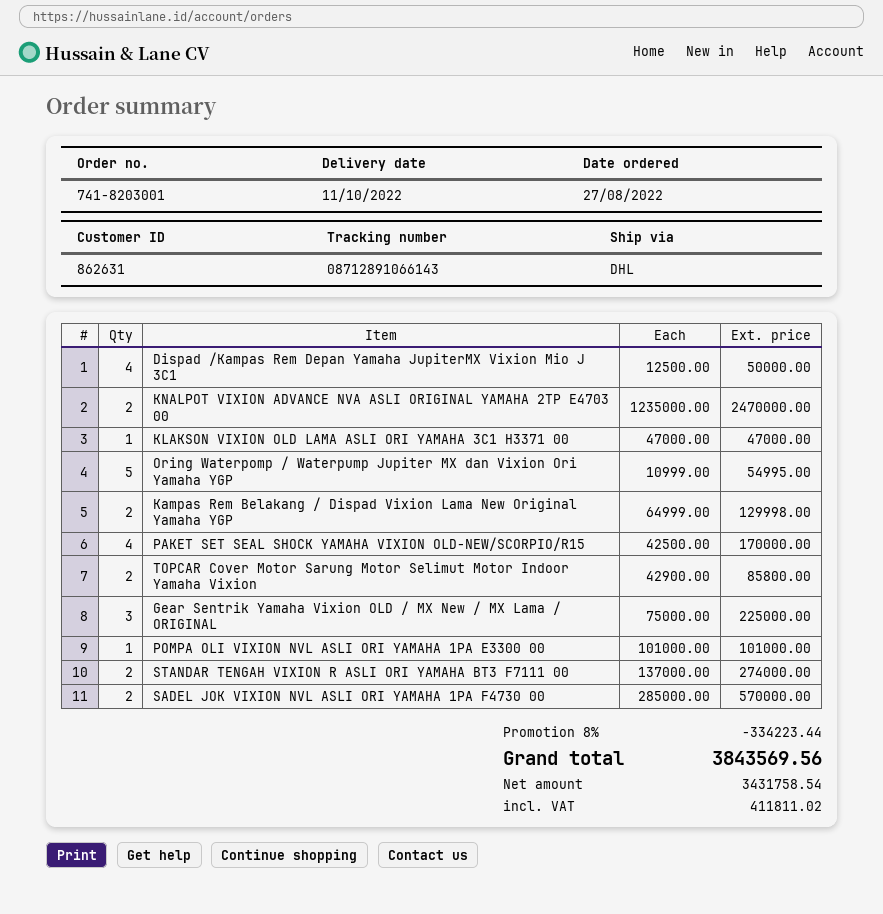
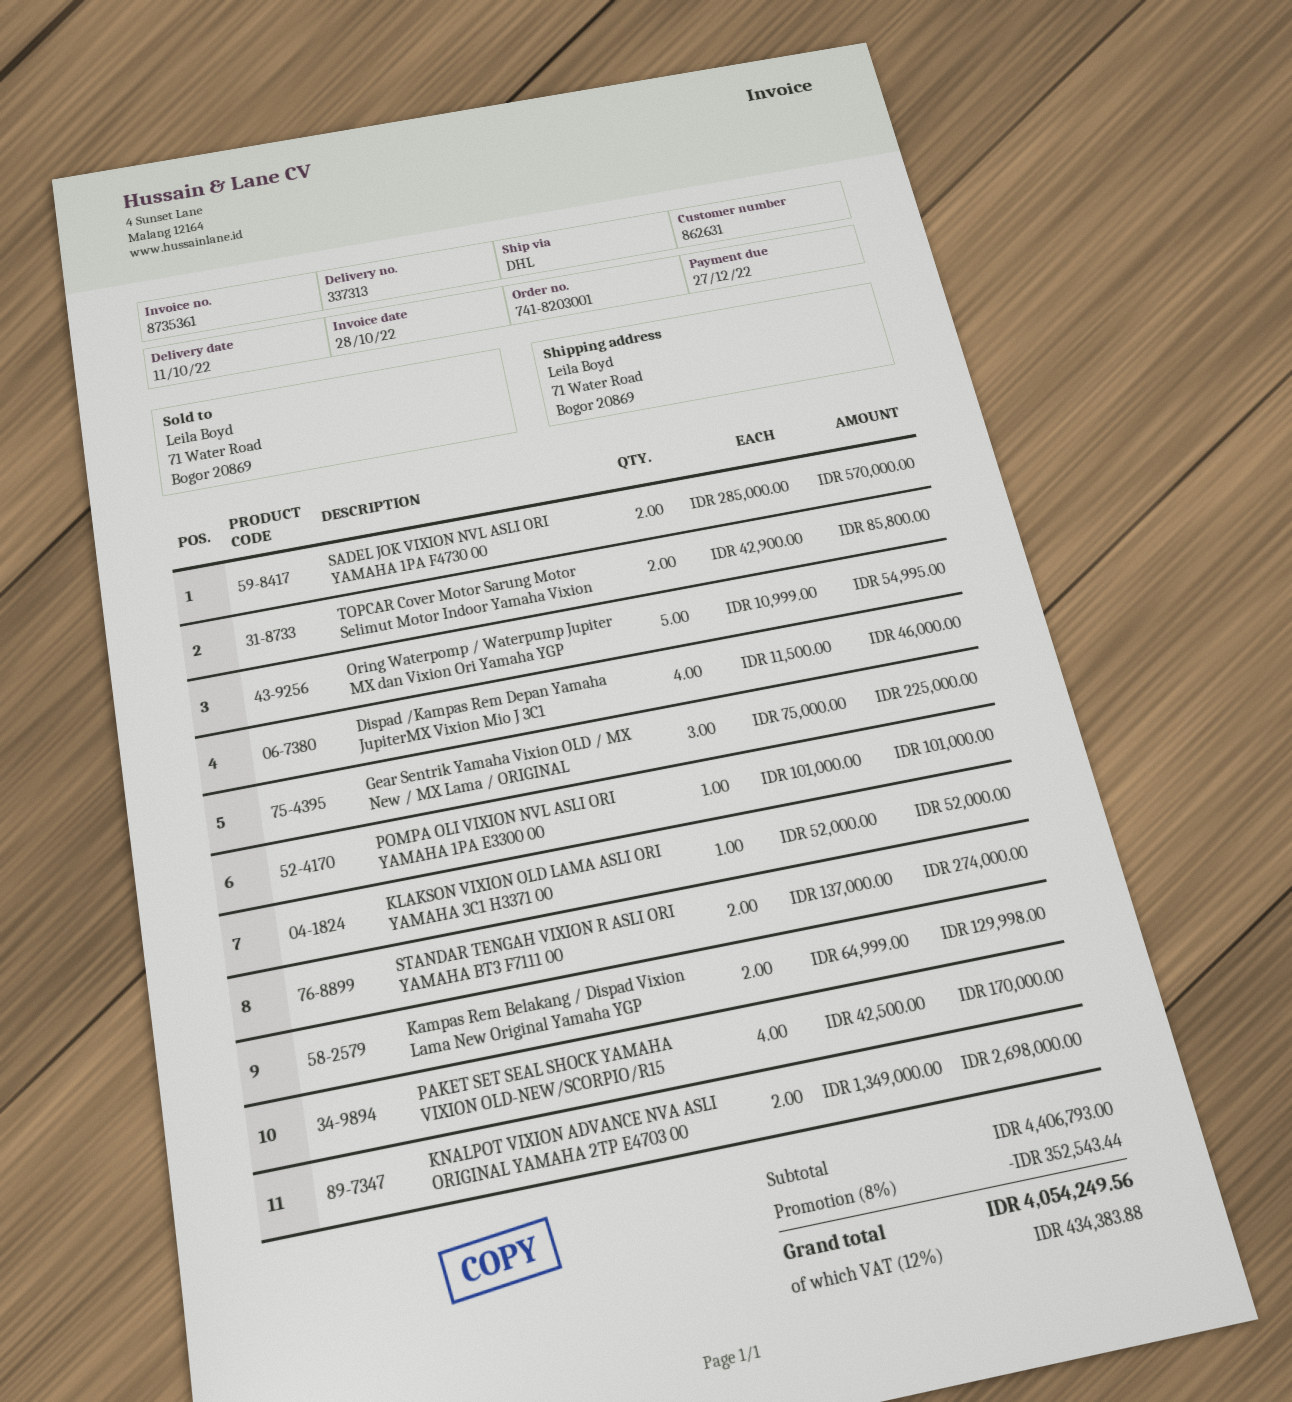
Dispad /Kampas Rem Depan Yamaha JupiterMX Vixion Mio J 3C1: 4 x 12500.00 = 50000.00 -> 4 x 11500.00 = 46000.00
KNALPOT VIXION ADVANCE NVA ASLI ORIGINAL YAMAHA 2TP E4703 00: 2 x 1235000.00 = 2470000.00 -> 2 x 1349000.00 = 2698000.00
KLAKSON VIXION OLD LAMA ASLI ORI YAMAHA 3C1 H3371 00: 1 x 47000.00 = 47000.00 -> 1 x 52000.00 = 52000.00
discount: 8% = 334223.44 -> 8% = 352543.44
tax: 411811.02 -> 434383.88
total: 3843569.56 -> 4054249.56

